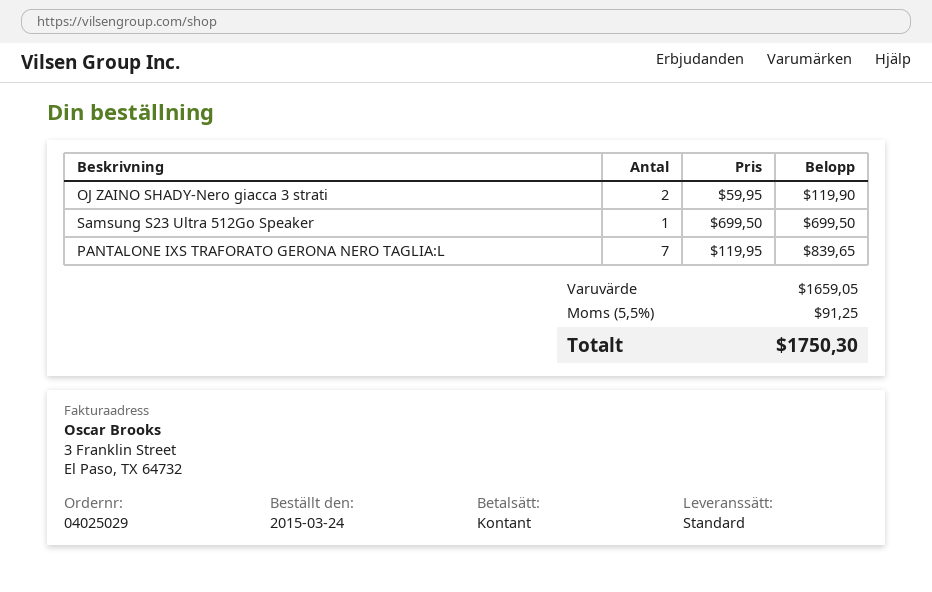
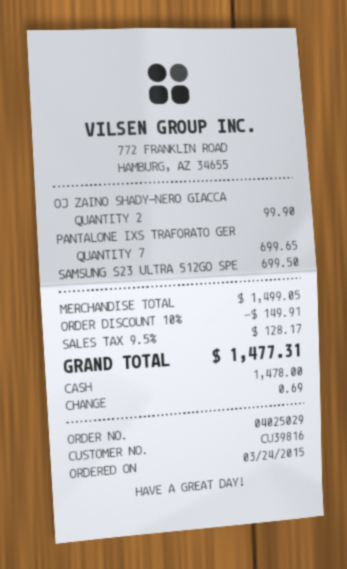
OJ ZAINO SHADY-Nero giacca 3 strati: 2 for 119.90 -> 2 for 99.90
PANTALONE IXS TRAFORATO GERONA NERO TAGLIA:L: 7 for 839.65 -> 7 for 699.65
subtotal: 1659.05 -> 1499.05
discount: none -> 10% = 149.91
tax: 5.5% = 91.25 -> 9.5% = 128.17
total: 1750.30 -> 1477.31

